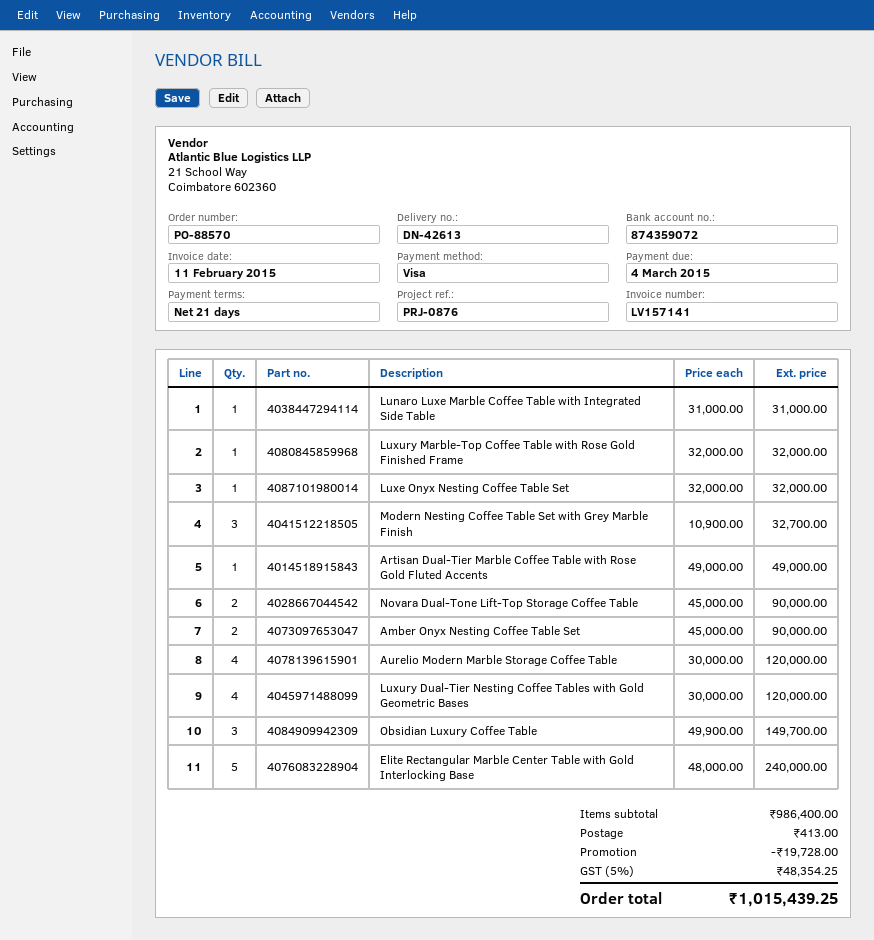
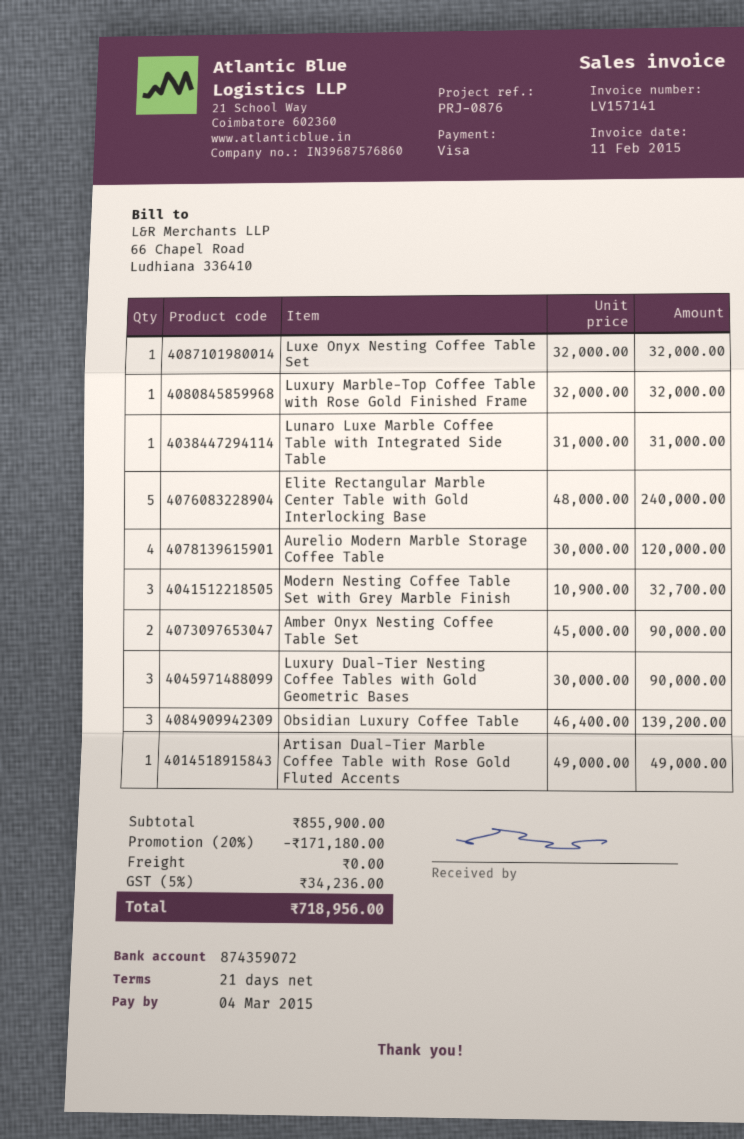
Novara Dual-Tone Lift-Top Storage Coffee Table: 2 x 45000.00 = 90000.00 -> none
Luxury Dual-Tier Nesting Coffee Tables with Gold Geometric Bases: 4 x 30000.00 = 120000.00 -> 3 x 30000.00 = 90000.00
Obsidian Luxury Coffee Table: 3 x 49900.00 = 149700.00 -> 3 x 46400.00 = 139200.00
subtotal: 986400.00 -> 855900.00
discount: 19728.00 -> 171180.00
shipping: 413.00 -> 0.00
tax: 5% = 48354.25 -> 5% = 34236.00
total: 1015439.25 -> 718956.00

